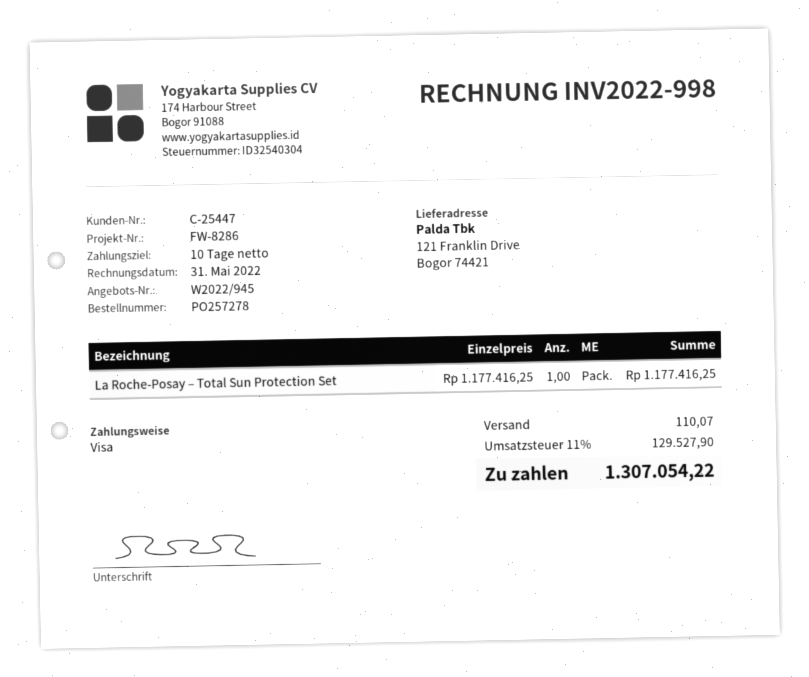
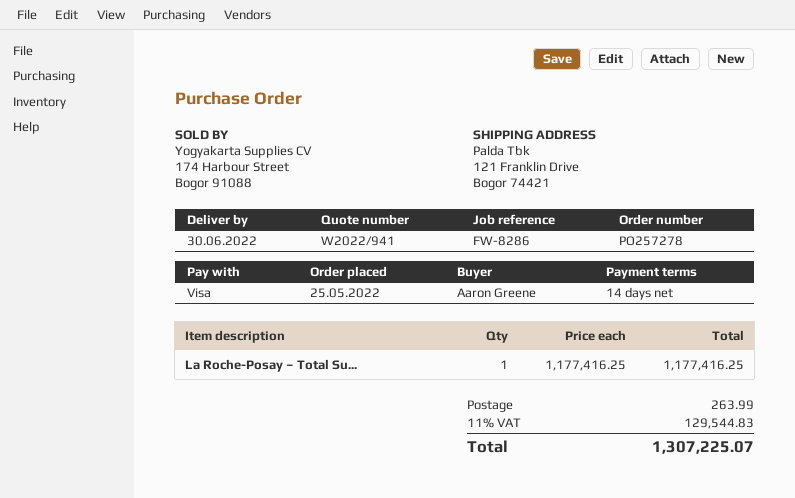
quote number: W2022/945 -> W2022/941
payment terms: 10 days -> 14 days
shipping: 110.07 -> 263.99
tax: 11% = 129527.90 -> 11% = 129544.83
total: 1307054.22 -> 1307225.07

